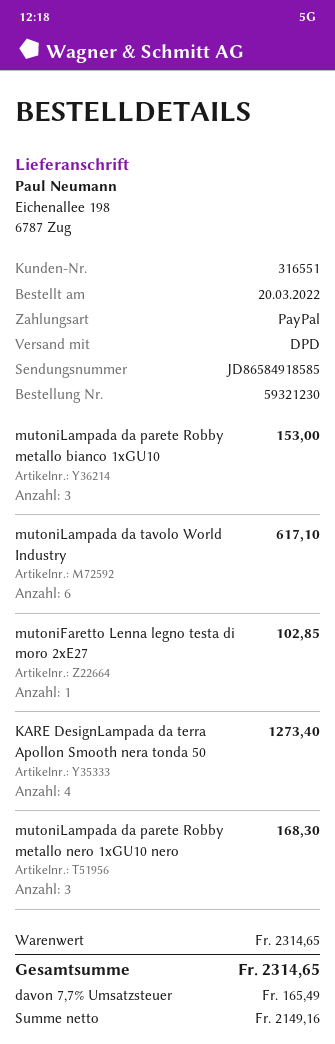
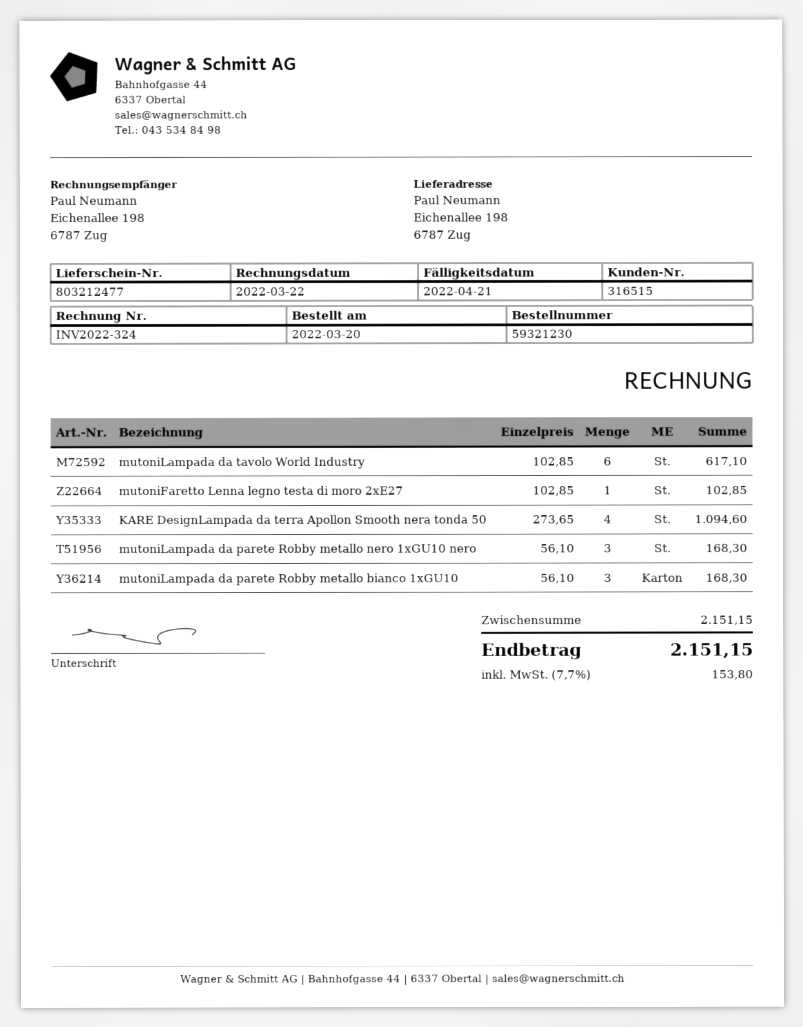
customer number: 316551 -> 316515
mutoniLampada da parete Robby metallo bianco 1xGU10: 3 for 153.00 -> 3 for 168.30
KARE DesignLampada da terra Apollon Smooth nera tonda 50: 4 for 1273.40 -> 4 for 1094.60
subtotal: 2314.65 -> 2151.15
tax: 7.7% = 165.49 -> 7.7% = 153.80
total: 2314.65 -> 2151.15

